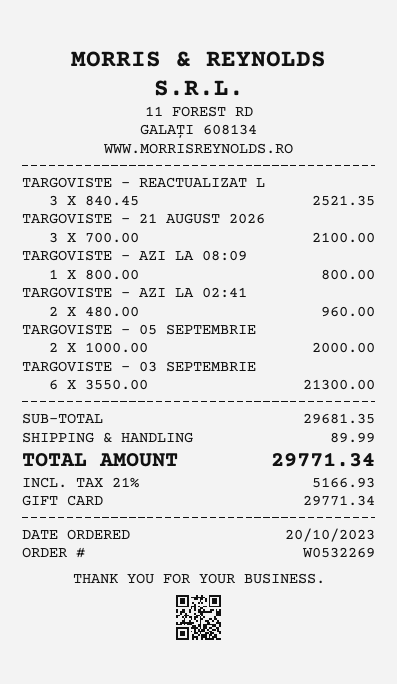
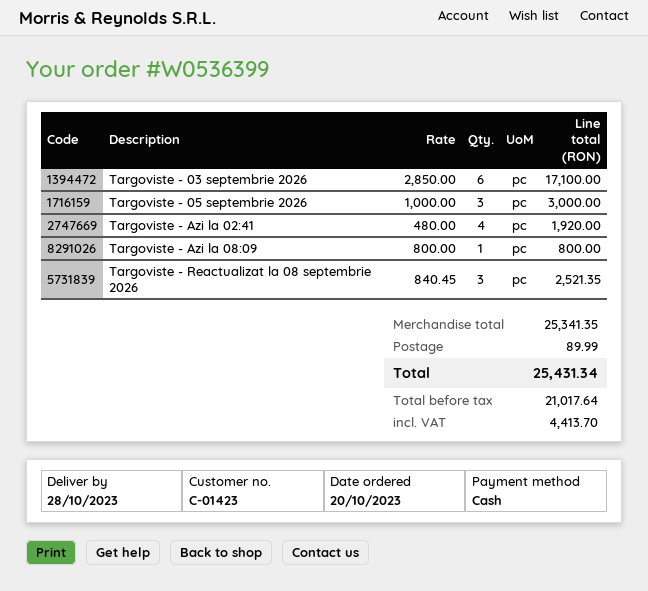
order number: W0532269 -> W0536399
payment method: gift card -> cash
TARGOVISTE - 21 AUGUST 2026: 3 x 700.00 = 2100.00 -> none
TARGOVISTE - AZI LA 02:41: 2 x 480.00 = 960.00 -> 4 x 480.00 = 1920.00
TARGOVISTE - 05 SEPTEMBRIE: 2 x 1000.00 = 2000.00 -> 3 x 1000.00 = 3000.00
TARGOVISTE - 03 SEPTEMBRIE: 6 x 3550.00 = 21300.00 -> 6 x 2850.00 = 17100.00
subtotal: 29681.35 -> 25341.35
tax: 5166.93 -> 4413.70
total: 29771.34 -> 25431.34

